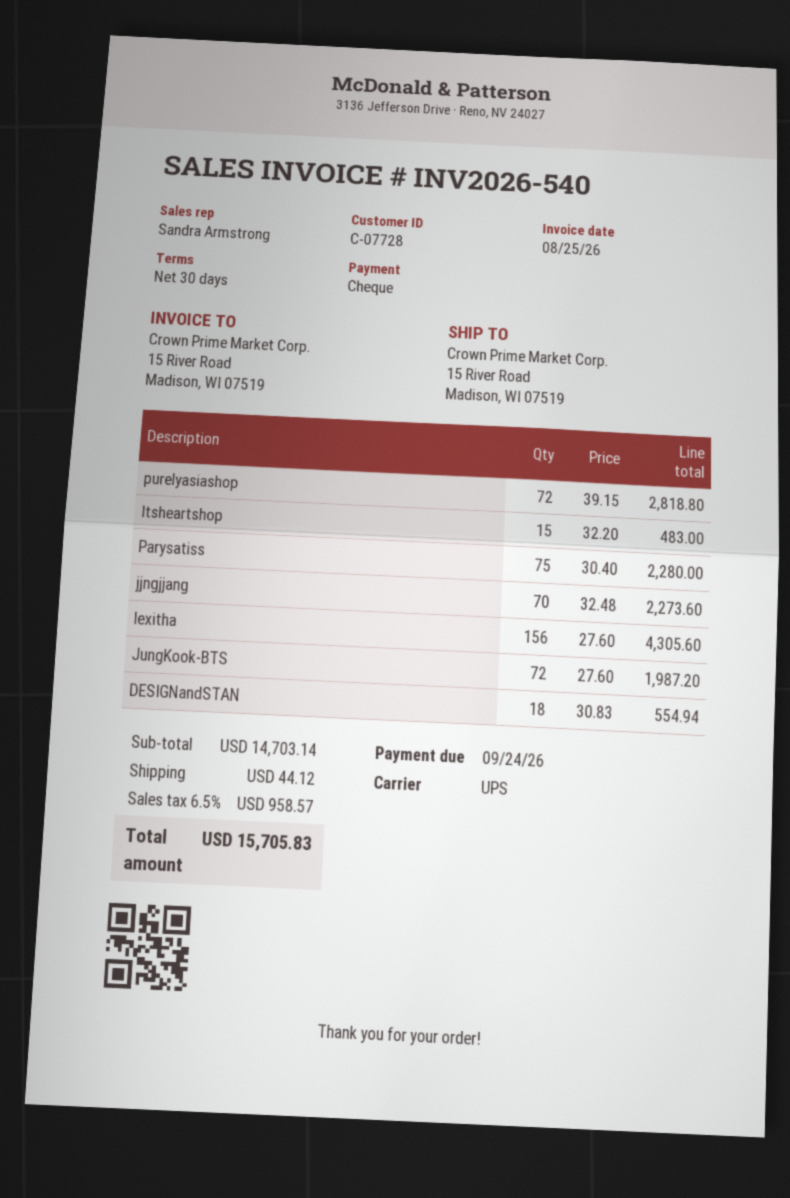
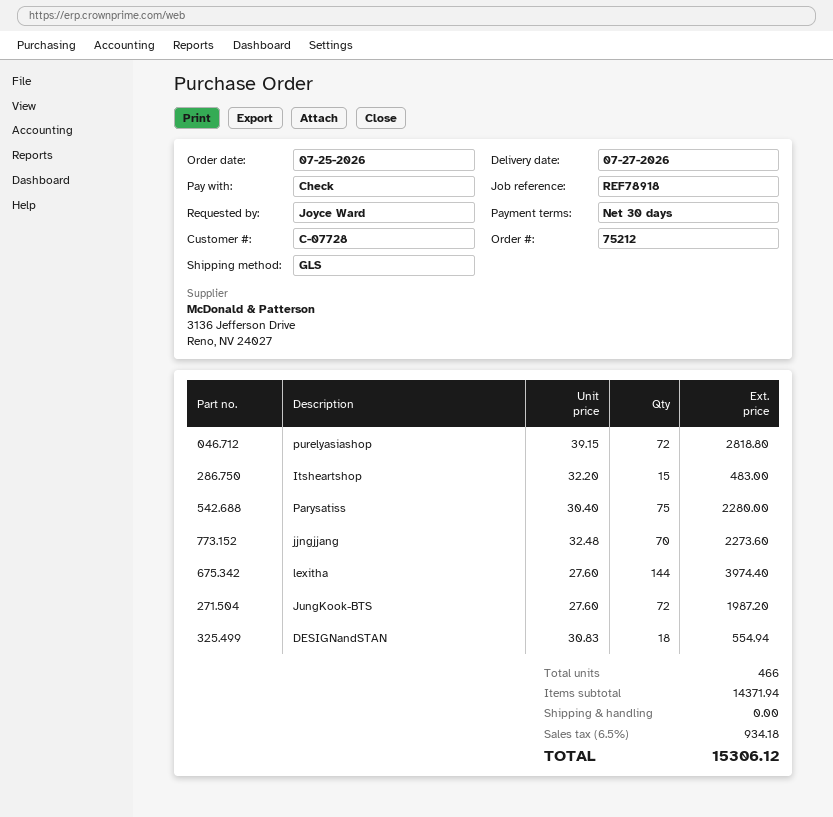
shipping method: UPS -> GLS
lexitha: 156 x 27.60 = 4305.60 -> 144 x 27.60 = 3974.40
subtotal: 14703.14 -> 14371.94
shipping: 44.12 -> 0.00
tax: 6.5% = 958.57 -> 6.5% = 934.18
total: 15705.83 -> 15306.12

